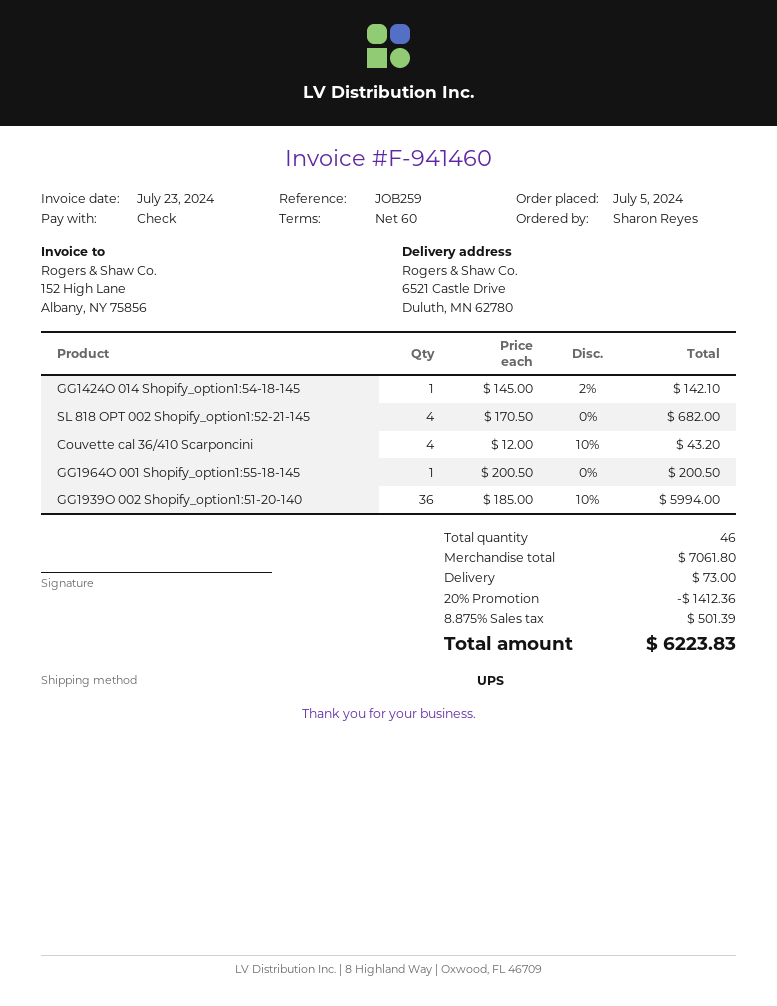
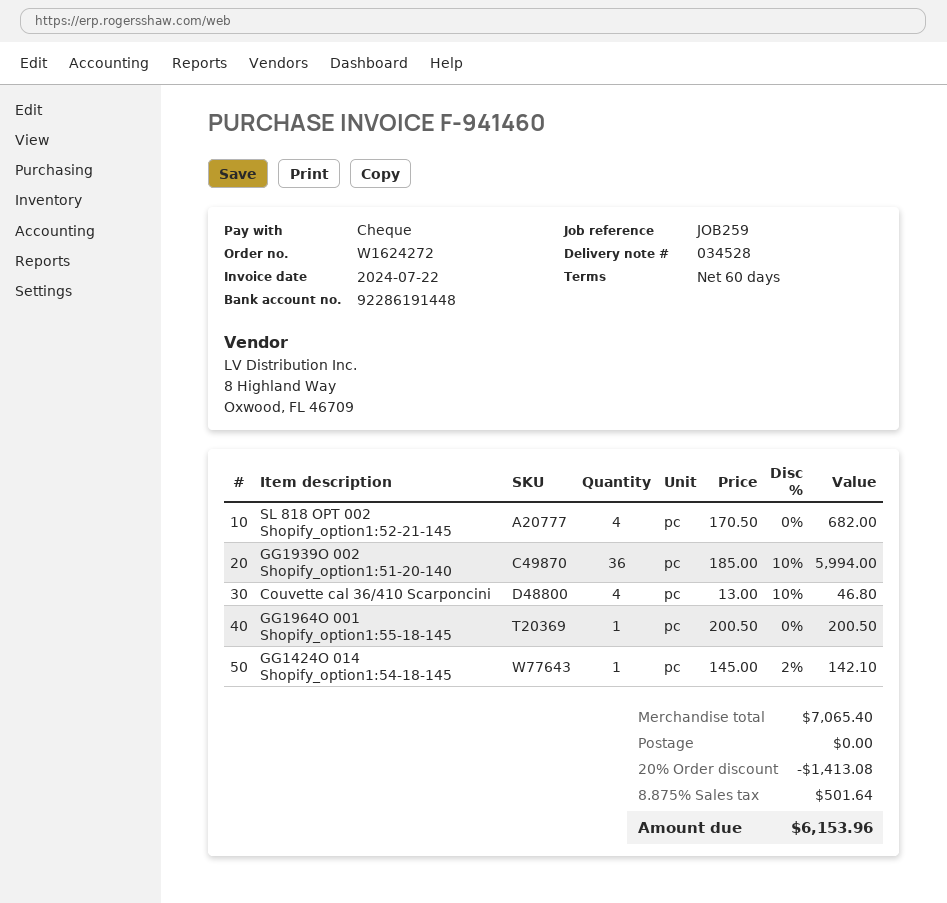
invoice date: 2024-07-23 -> 2024-07-22
Couvette cal 36/410 Scarponcini: 4 x 12.00 - 10% = 43.20 -> 4 x 13.00 - 10% = 46.80
subtotal: 7061.80 -> 7065.40
discount: 20% = 1412.36 -> 20% = 1413.08
shipping: 73.00 -> 0.00
tax: 8.875% = 501.39 -> 8.875% = 501.64
total: 6223.83 -> 6153.96

